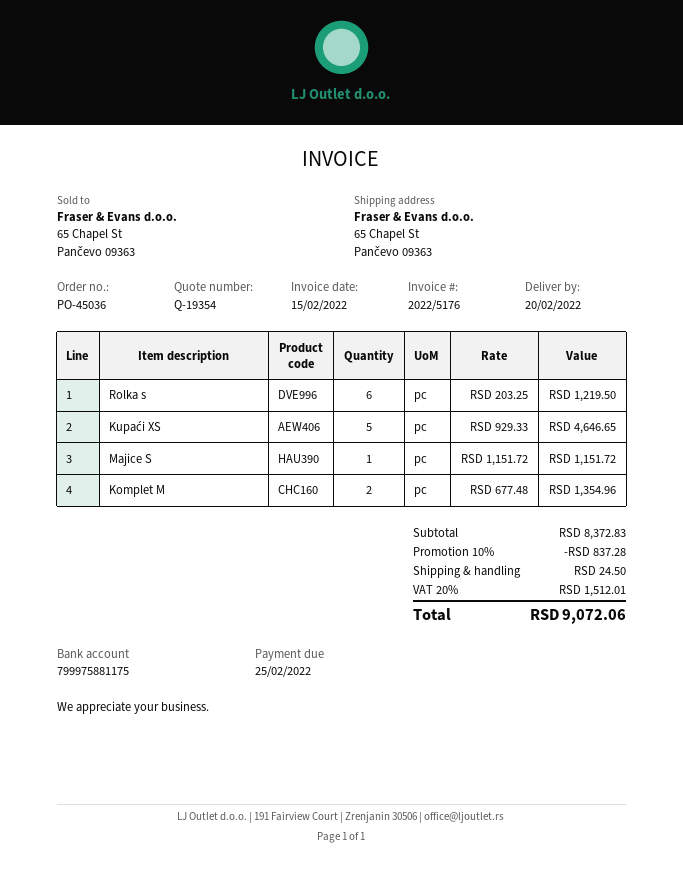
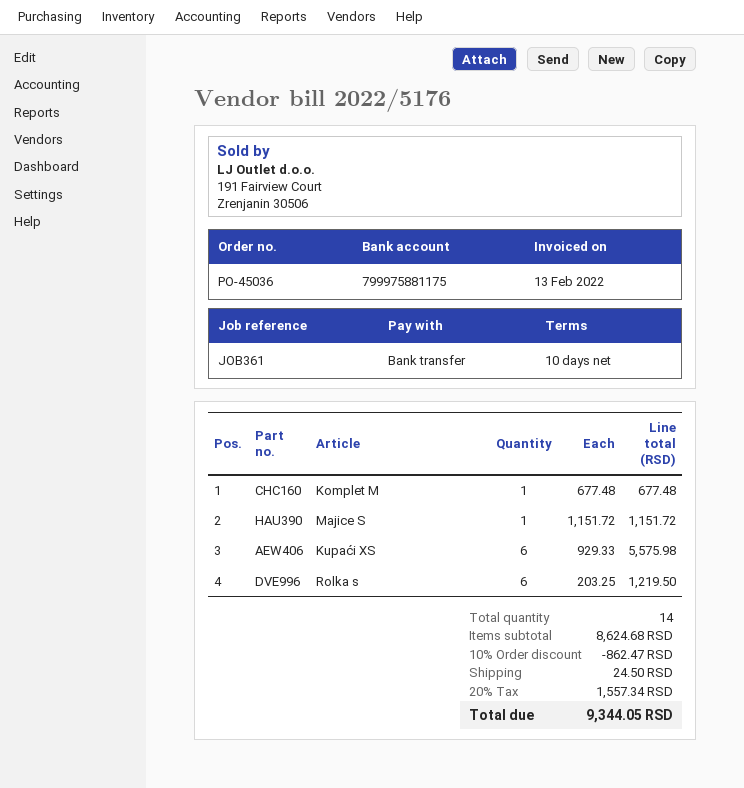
invoice date: 2022-02-15 -> 2022-02-13
Kupaći XS: 5 x 929.33 = 4646.65 -> 6 x 929.33 = 5575.98
Komplet M: 2 x 677.48 = 1354.96 -> 1 x 677.48 = 677.48
subtotal: 8372.83 -> 8624.68
discount: 10% = 837.28 -> 10% = 862.47
tax: 20% = 1512.01 -> 20% = 1557.34
total: 9072.06 -> 9344.05

